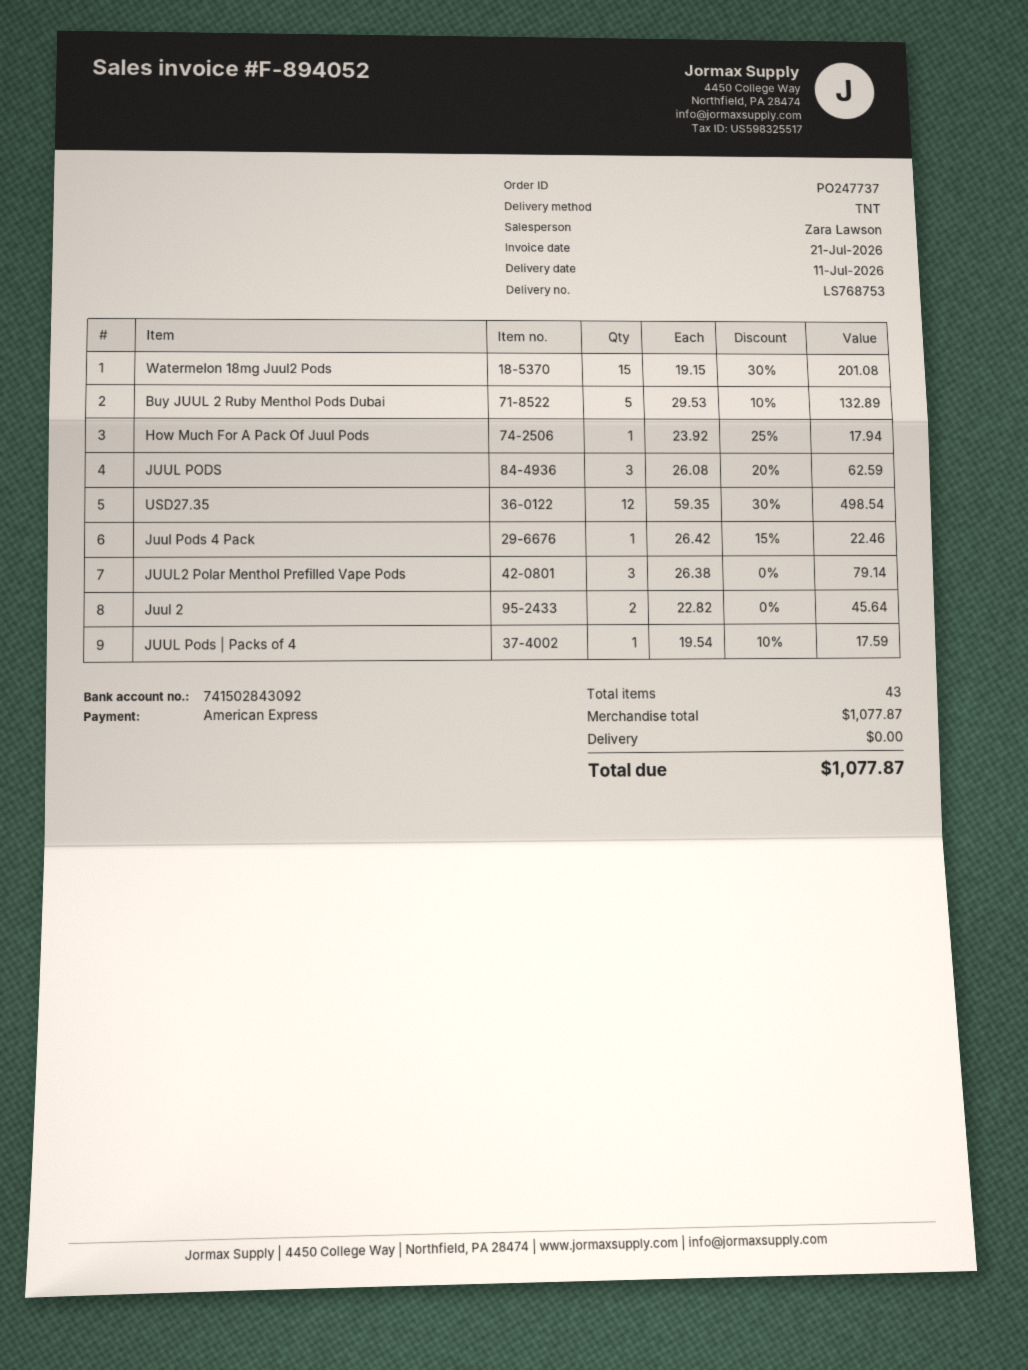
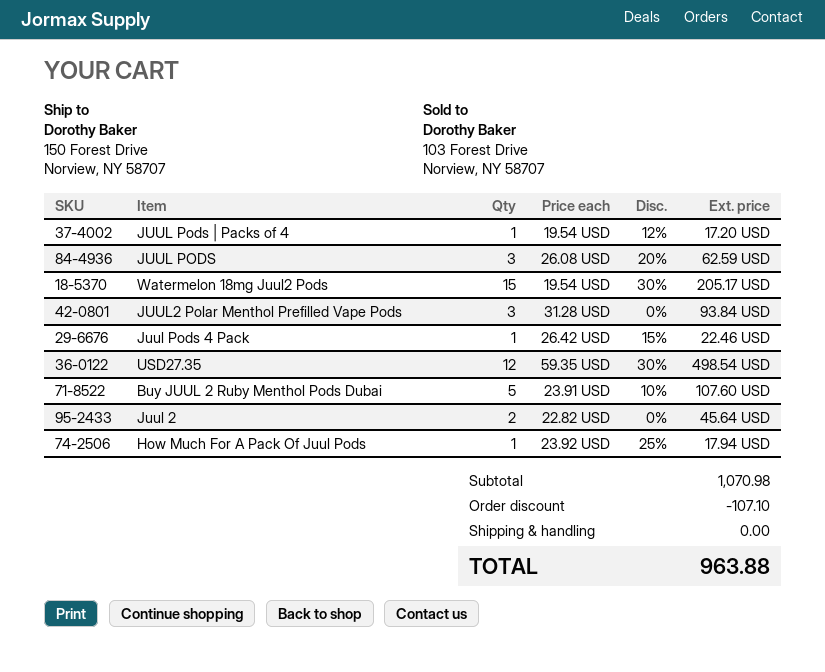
Watermelon 18mg Juul2 Pods: 15 x 19.15 - 30% = 201.08 -> 15 x 19.54 - 30% = 205.17
Buy JUUL 2 Ruby Menthol Pods Dubai: 5 x 29.53 - 10% = 132.89 -> 5 x 23.91 - 10% = 107.60
JUUL2 Polar Menthol Prefilled Vape Pods: 3 x 26.38 = 79.14 -> 3 x 31.28 = 93.84
JUUL Pods | Packs of 4: 1 x 19.54 - 10% = 17.59 -> 1 x 19.54 - 12% = 17.20
subtotal: 1077.87 -> 1070.98
discount: none -> 107.10
total: 1077.87 -> 963.88

